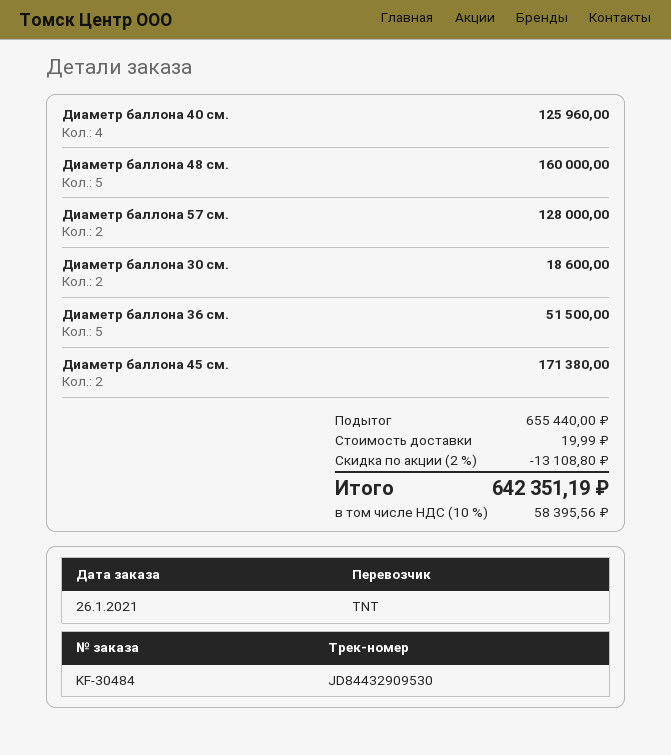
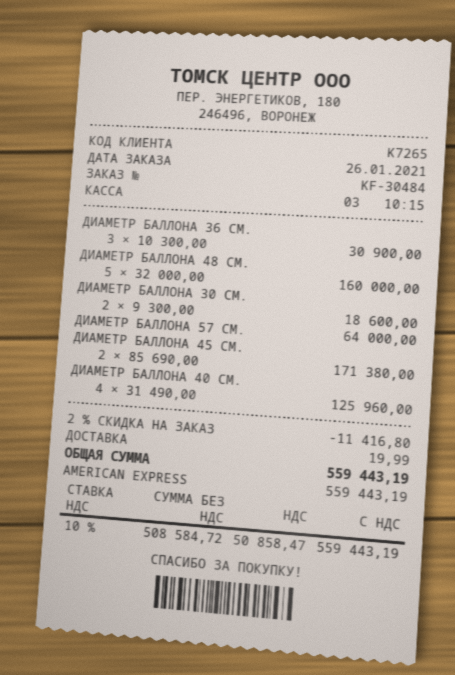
Диаметр баллона 57 см.: 2 for 128000.00 -> 1 for 64000.00
Диаметр баллона 36 см.: 5 for 51500.00 -> 3 for 30900.00
discount: 2% = 13108.80 -> 2% = 11416.80
tax: 10% = 58395.56 -> 10% = 50858.47
total: 642351.19 -> 559443.19

